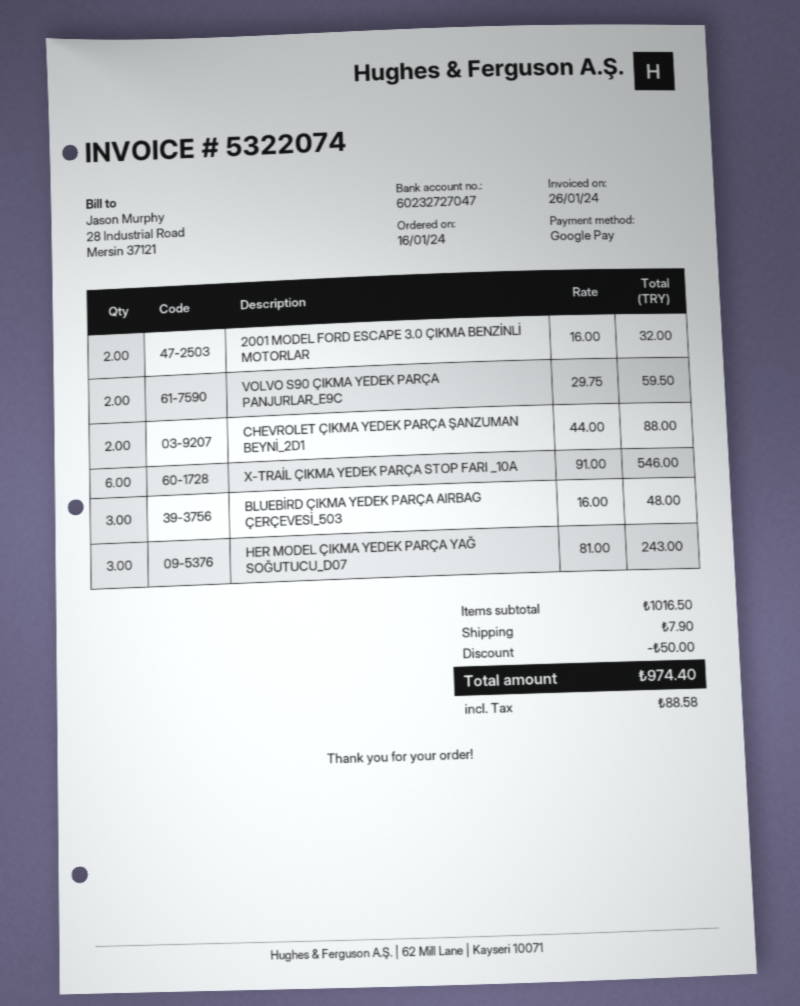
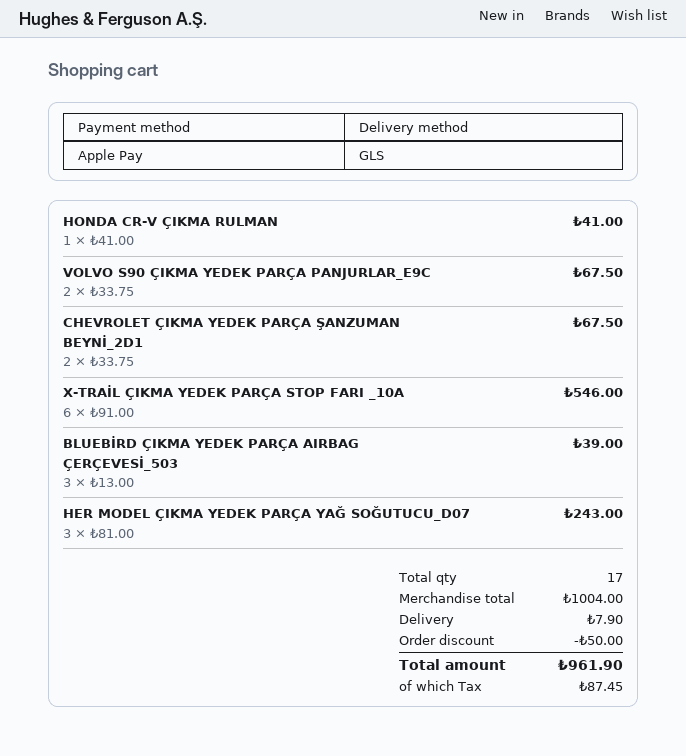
payment method: Google Pay -> Apple Pay
2001 MODEL FORD ESCAPE 3.0 ÇIKMA BENZİNLİ MOTORLAR: 2 x 16.00 = 32.00 -> none
VOLVO S90 ÇIKMA YEDEK PARÇA PANJURLAR_E9C: 2 x 29.75 = 59.50 -> 2 x 33.75 = 67.50
CHEVROLET ÇIKMA YEDEK PARÇA ŞANZUMAN BEYNİ_2D1: 2 x 44.00 = 88.00 -> 2 x 33.75 = 67.50
BLUEBİRD ÇIKMA YEDEK PARÇA AIRBAG ÇERÇEVESİ_503: 3 x 16.00 = 48.00 -> 3 x 13.00 = 39.00
HONDA CR-V ÇIKMA RULMAN: none -> 1 x 41.00 = 41.00
subtotal: 1016.50 -> 1004.00
tax: 88.58 -> 87.45
total: 974.40 -> 961.90

